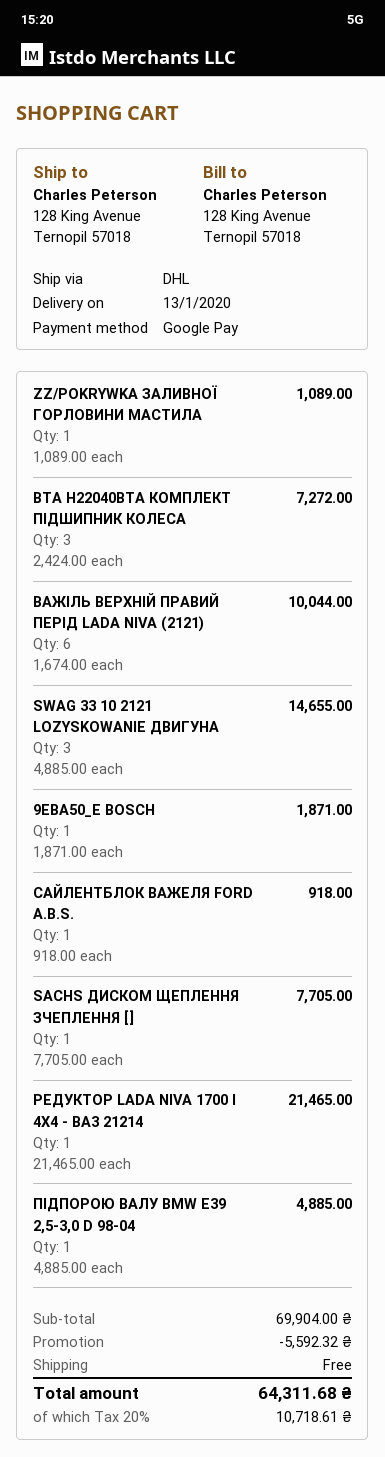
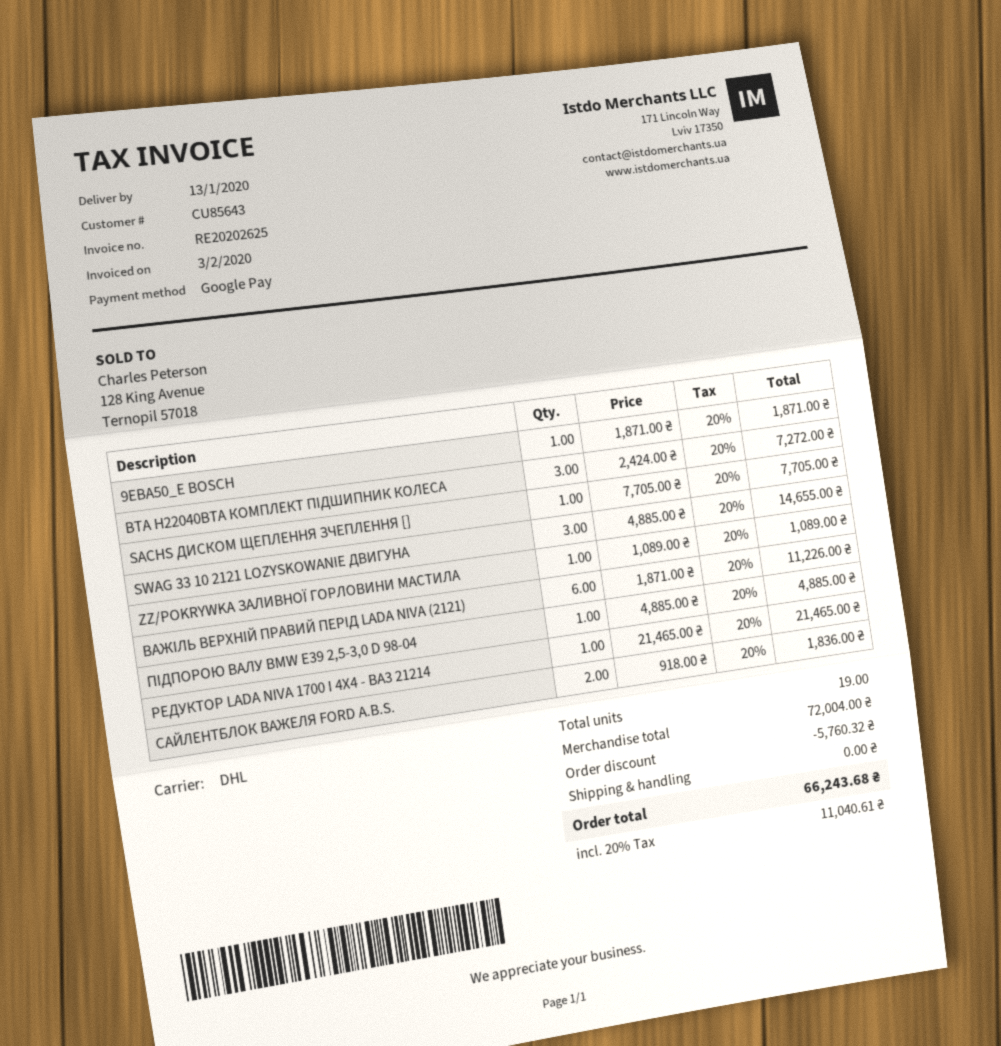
ВАЖІЛЬ ВЕРХНІЙ ПРАВИЙ ПЕРІД LADA NIVA (2121): 6 x 1674.00 = 10044.00 -> 6 x 1871.00 = 11226.00
САЙЛЕНТБЛОК ВАЖЕЛЯ FORD A.B.S.: 1 x 918.00 = 918.00 -> 2 x 918.00 = 1836.00
subtotal: 69904.00 -> 72004.00
discount: 5592.32 -> 5760.32
tax: 20% = 10718.61 -> 20% = 11040.61
total: 64311.68 -> 66243.68

